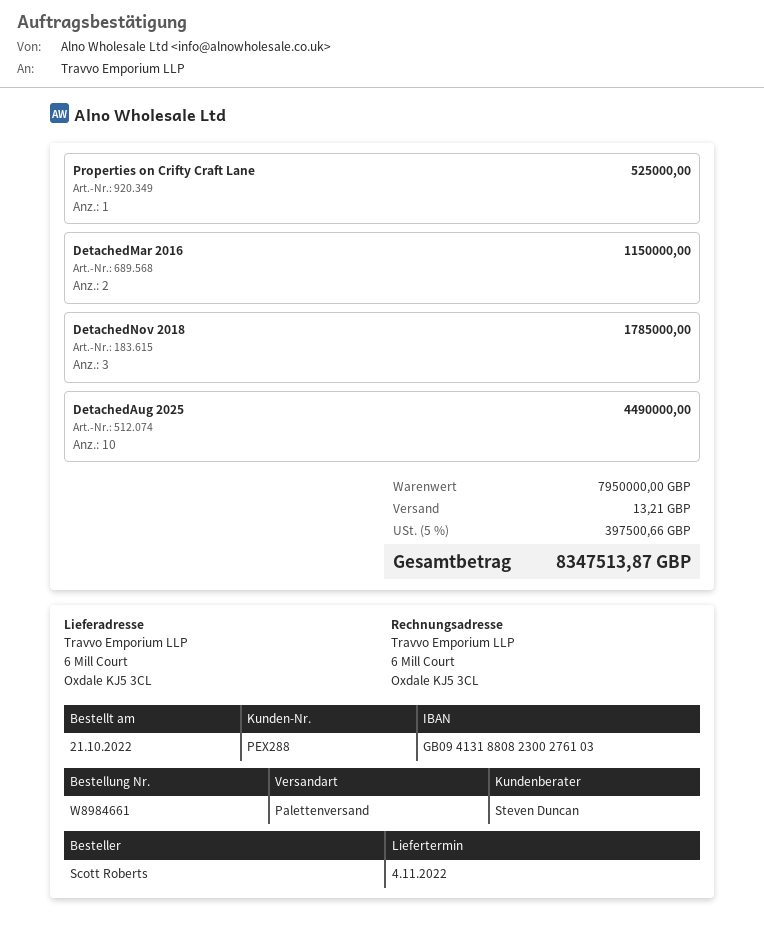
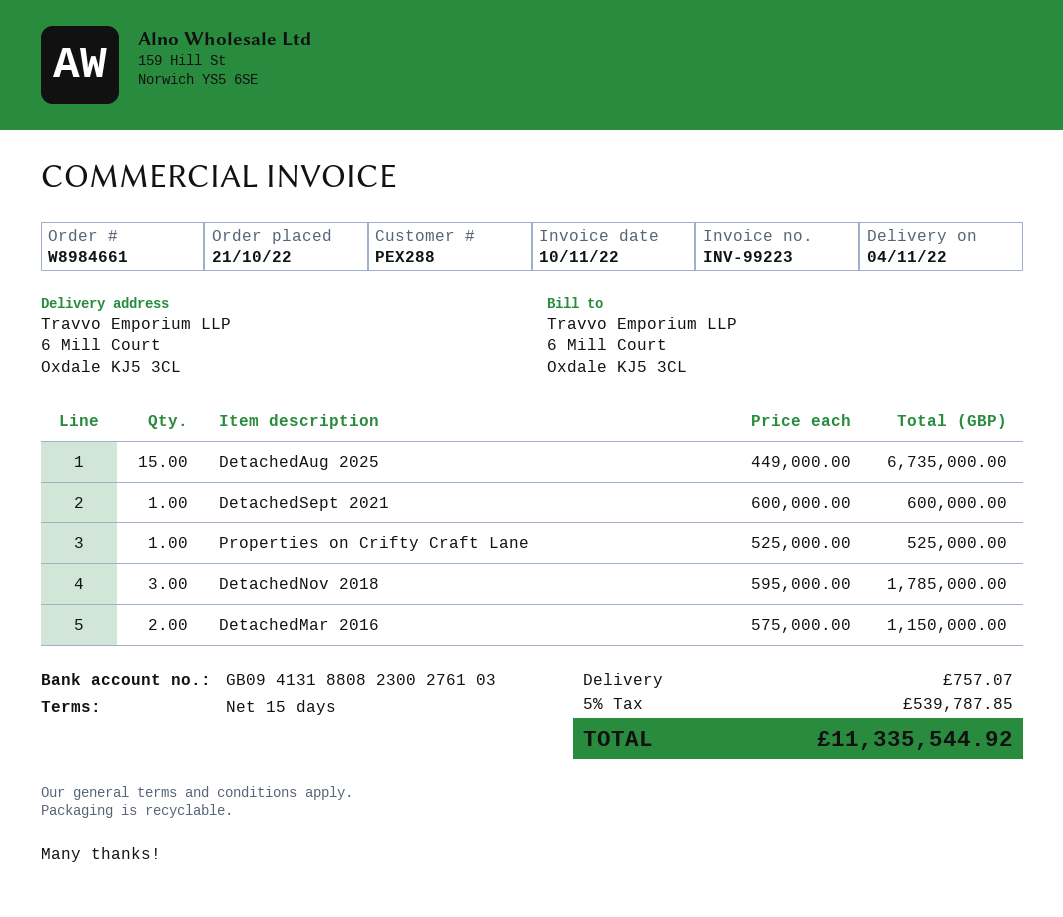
DetachedAug 2025: 10 for 4490000.00 -> 15 for 6735000.00
DetachedSept 2021: none -> 1 for 600000.00
shipping: 13.21 -> 757.07
tax: 5% = 397500.66 -> 5% = 539787.85
total: 8347513.87 -> 11335544.92

